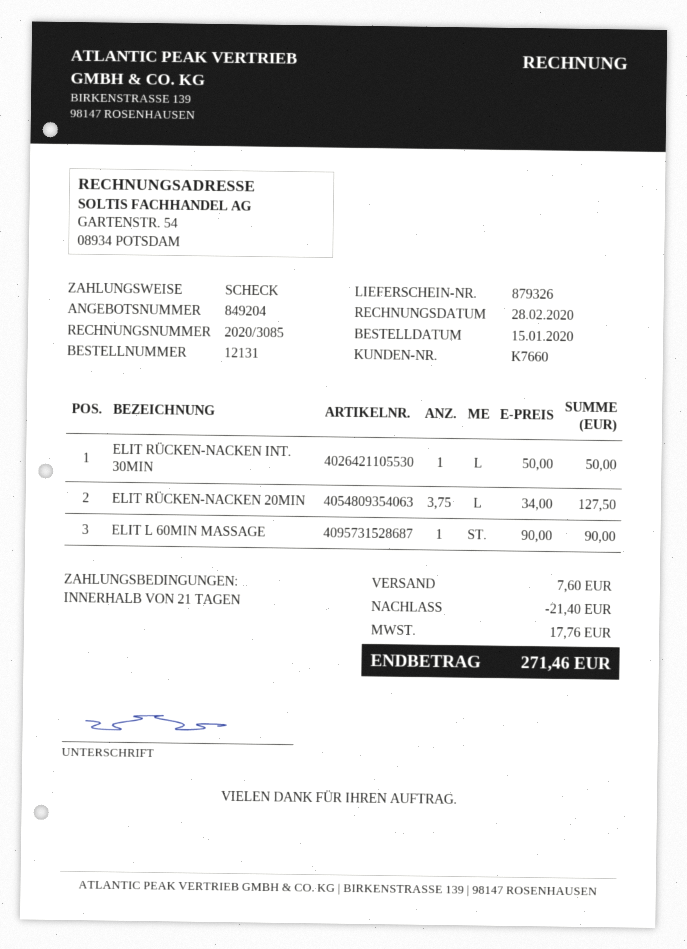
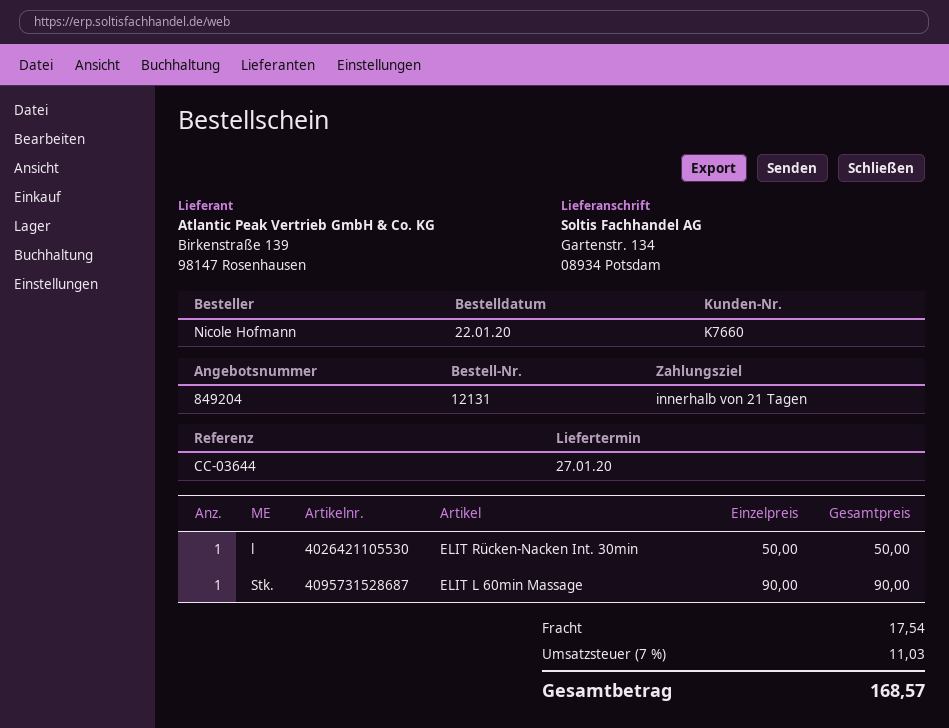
order date: 2020-01-15 -> 2020-01-22
ELIT RÜCKEN-NACKEN 20MIN: 3.75 x 34.00 = 127.50 -> none
discount: 21.40 -> none
shipping: 7.60 -> 17.54
tax: 17.76 -> 11.03
total: 271.46 -> 168.57

